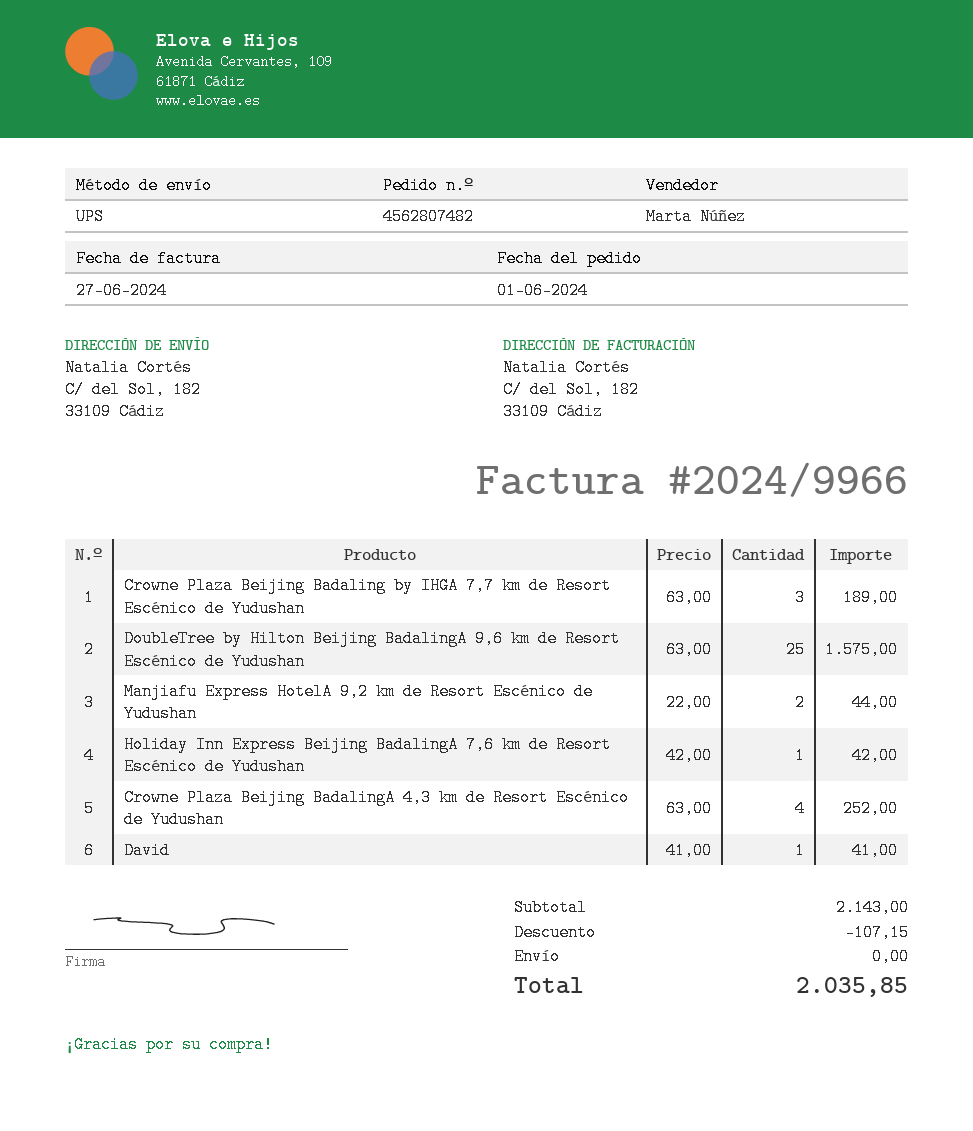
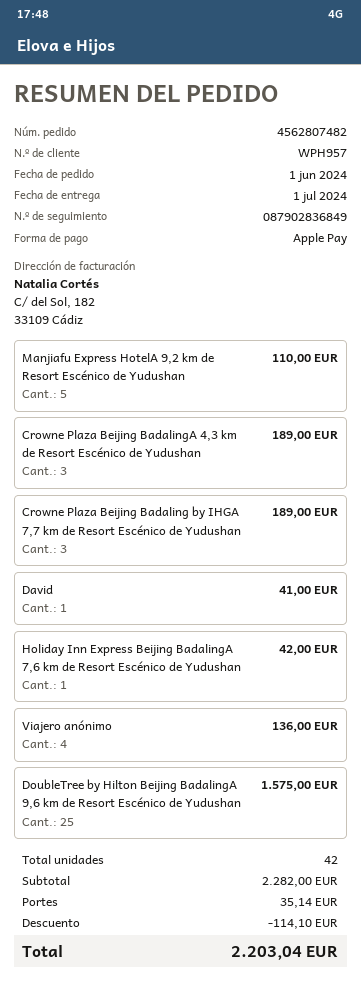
Manjiafu Express HotelA 9,2 km de Resort Escénico de Yudushan: 2 for 44.00 -> 5 for 110.00
Crowne Plaza Beijing BadalingA 4,3 km de Resort Escénico de Yudushan: 4 for 252.00 -> 3 for 189.00
Viajero anónimo: none -> 4 for 136.00
subtotal: 2143.00 -> 2282.00
discount: 107.15 -> 114.10
shipping: 0.00 -> 35.14
total: 2035.85 -> 2203.04

